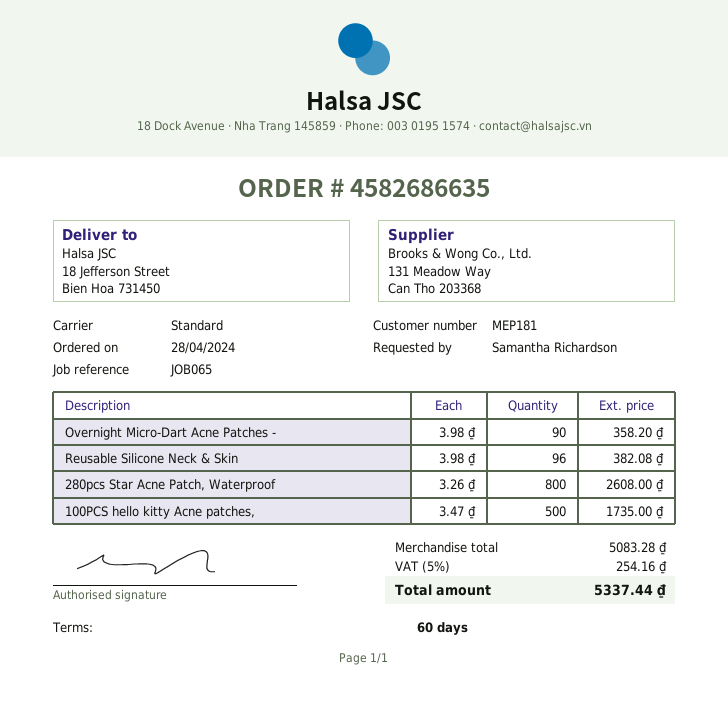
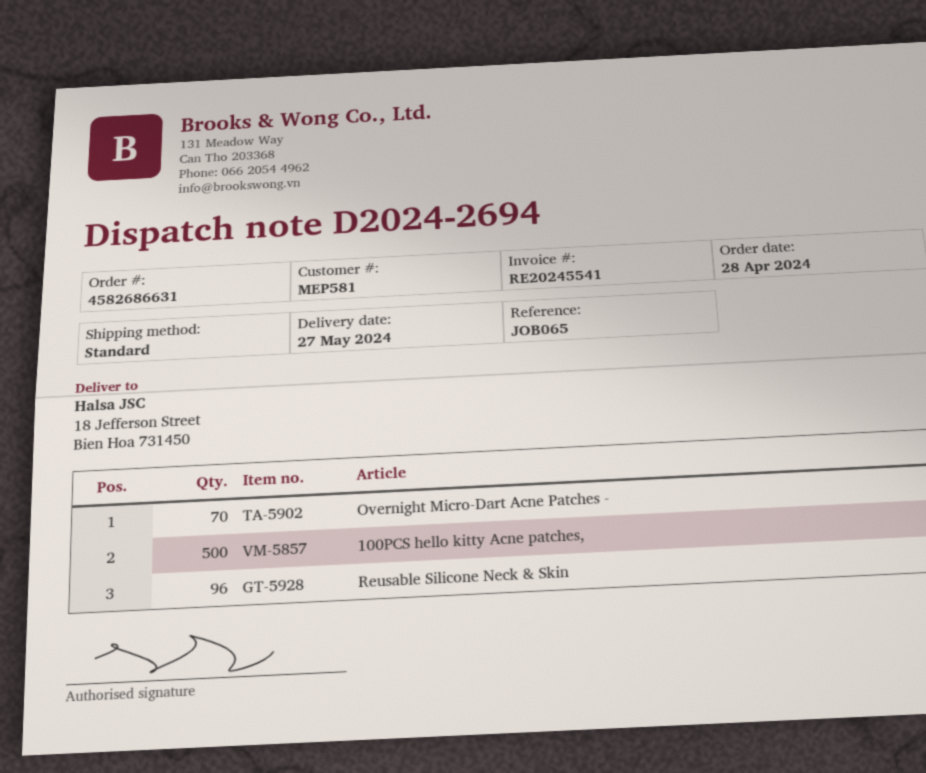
order number: 4582686635 -> 4582686631
customer number: MEP181 -> MEP581
Overnight Micro-Dart Acne Patches -: 90 -> 70
280pcs Star Acne Patch, Waterproof: 800 -> none

